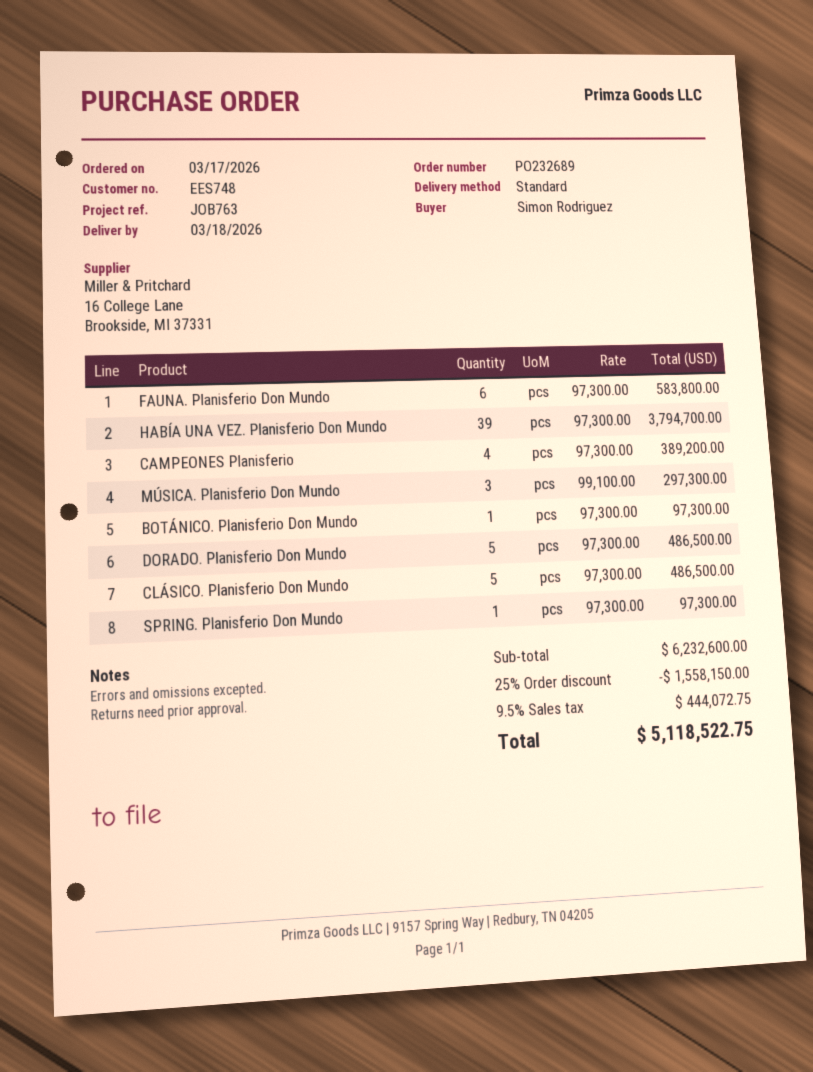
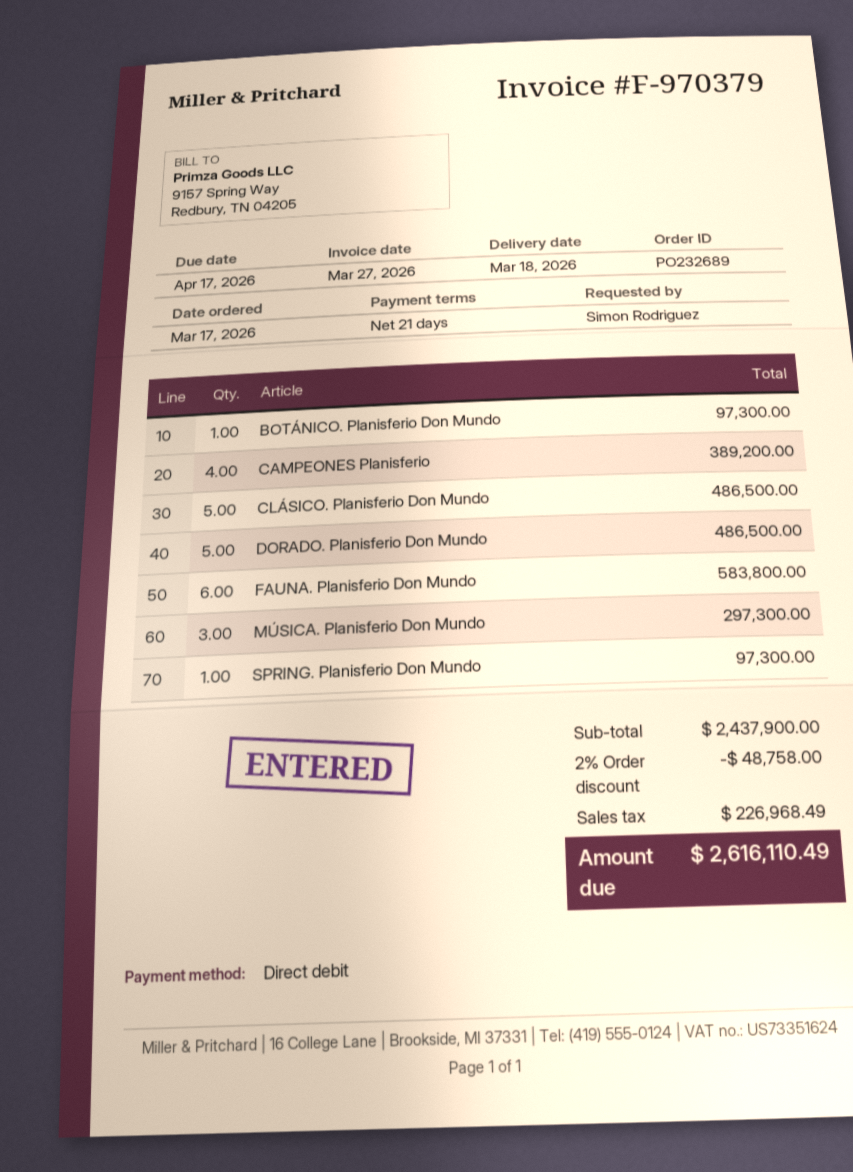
HABÍA UNA VEZ. Planisferio Don Mundo: 39 for 3794700.00 -> none
subtotal: 6232600.00 -> 2437900.00
discount: 25% = 1558150.00 -> 2% = 48758.00
tax: 444072.75 -> 226968.49
total: 5118522.75 -> 2616110.49

